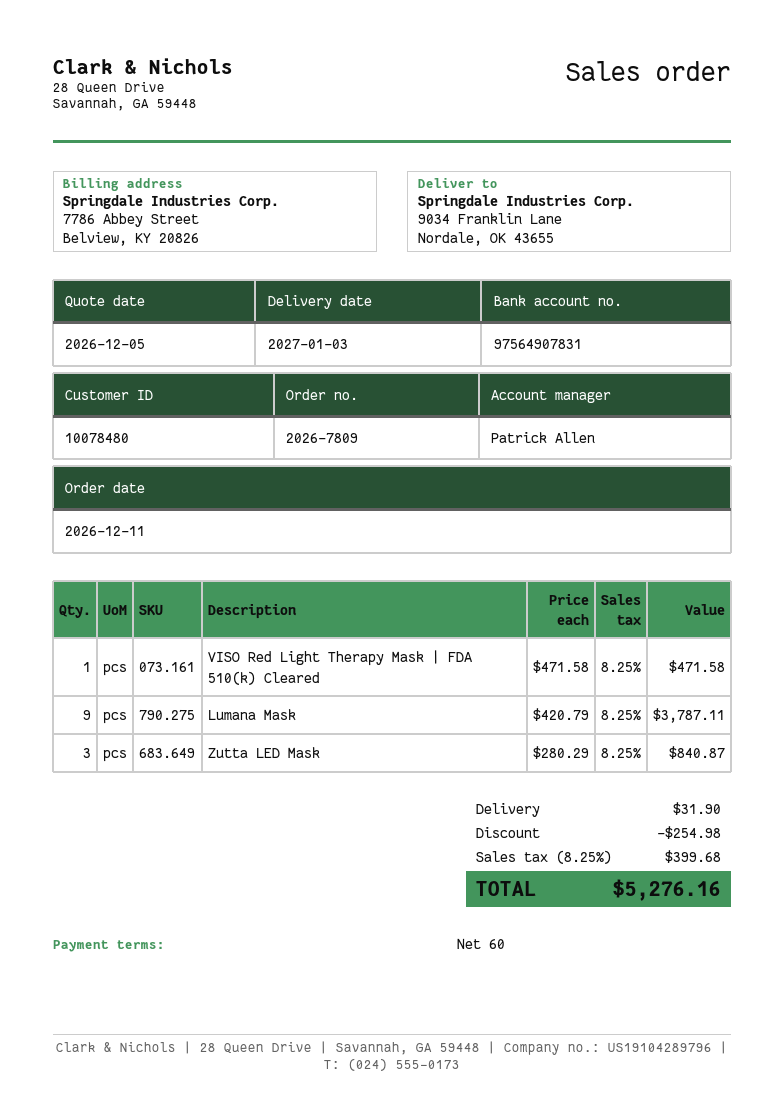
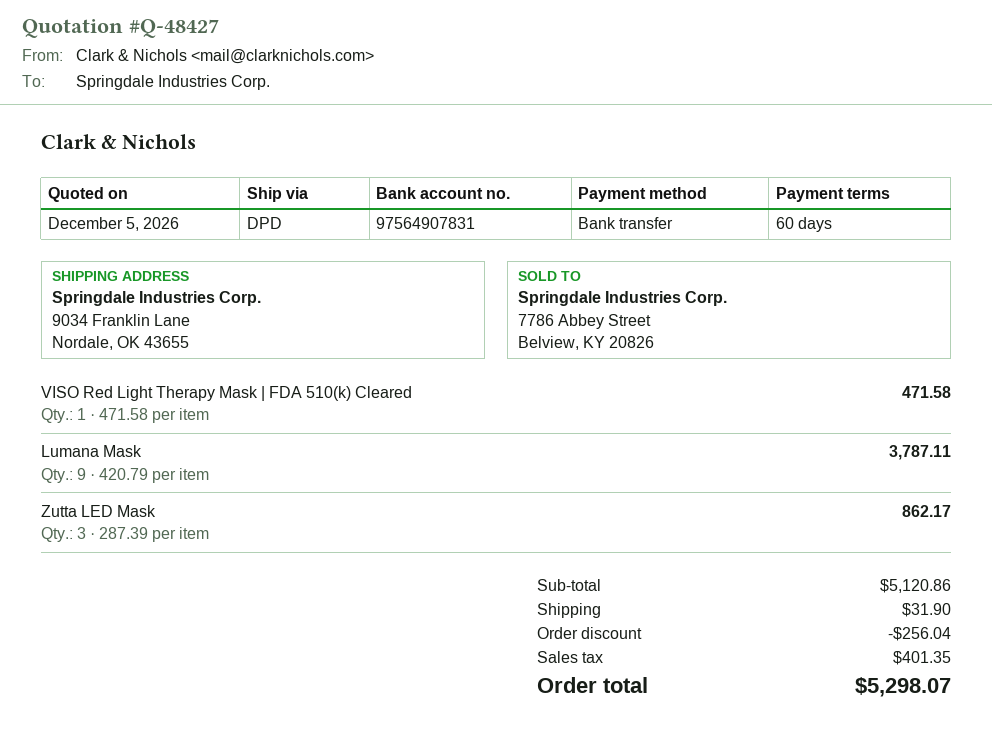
Zutta LED Mask: 3 x 280.29 = 840.87 -> 3 x 287.39 = 862.17
discount: 254.98 -> 256.04
tax: 399.68 -> 401.35
total: 5276.16 -> 5298.07

